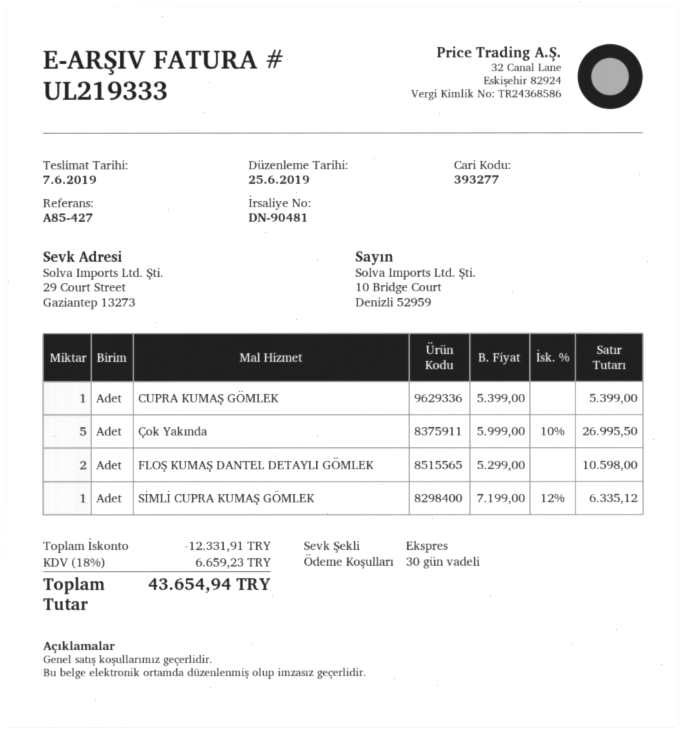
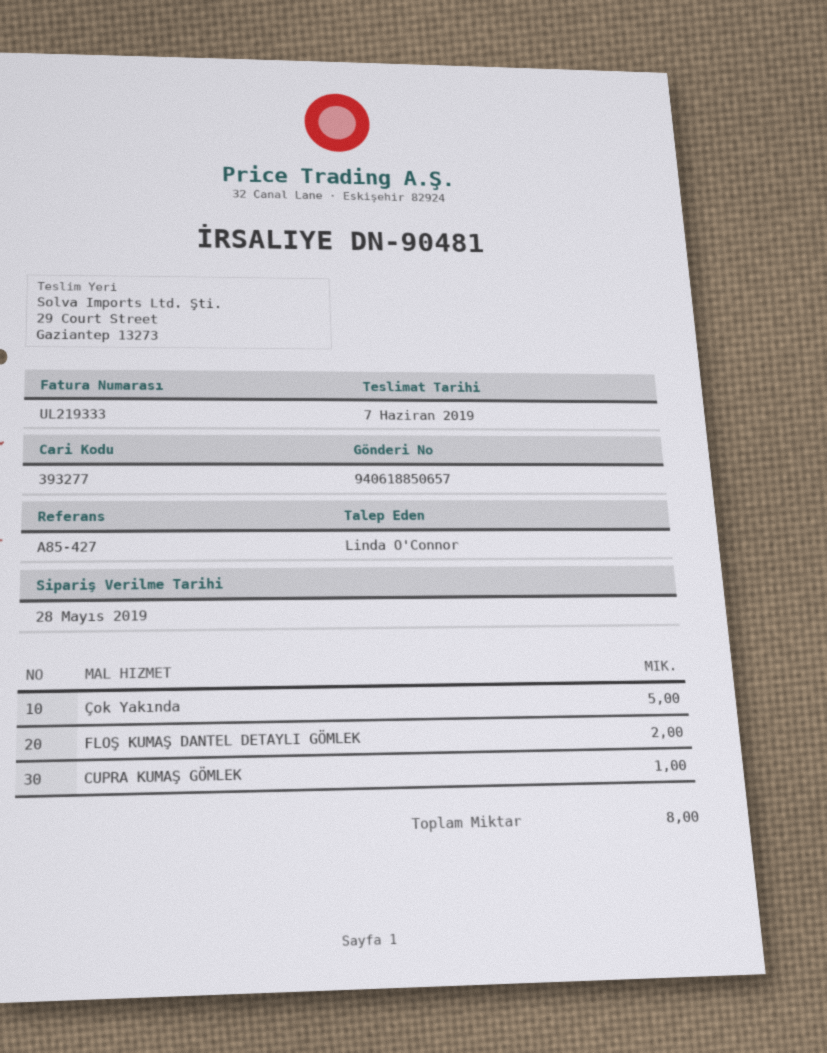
SİMLİ CUPRA KUMAŞ GÖMLEK: 1 -> none

